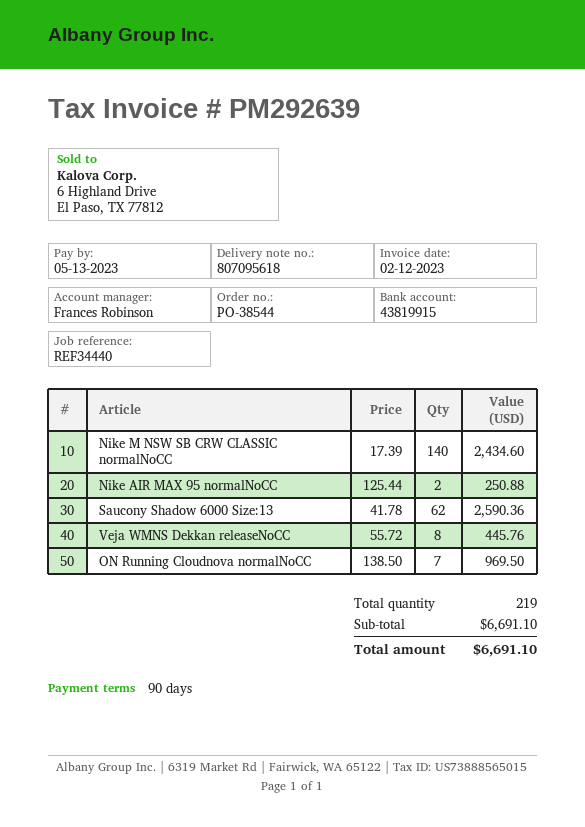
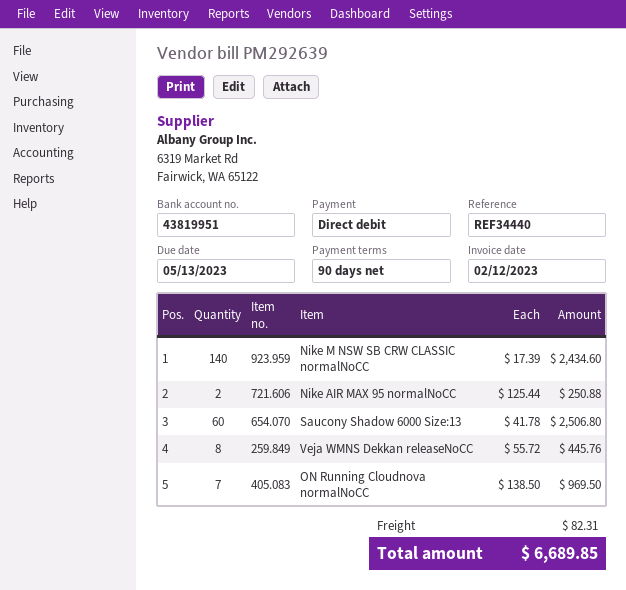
bank account: 43819915 -> 43819951
Saucony Shadow 6000 Size:13: 62 x 41.78 = 2590.36 -> 60 x 41.78 = 2506.80
shipping: none -> 82.31
total: 6691.10 -> 6689.85

